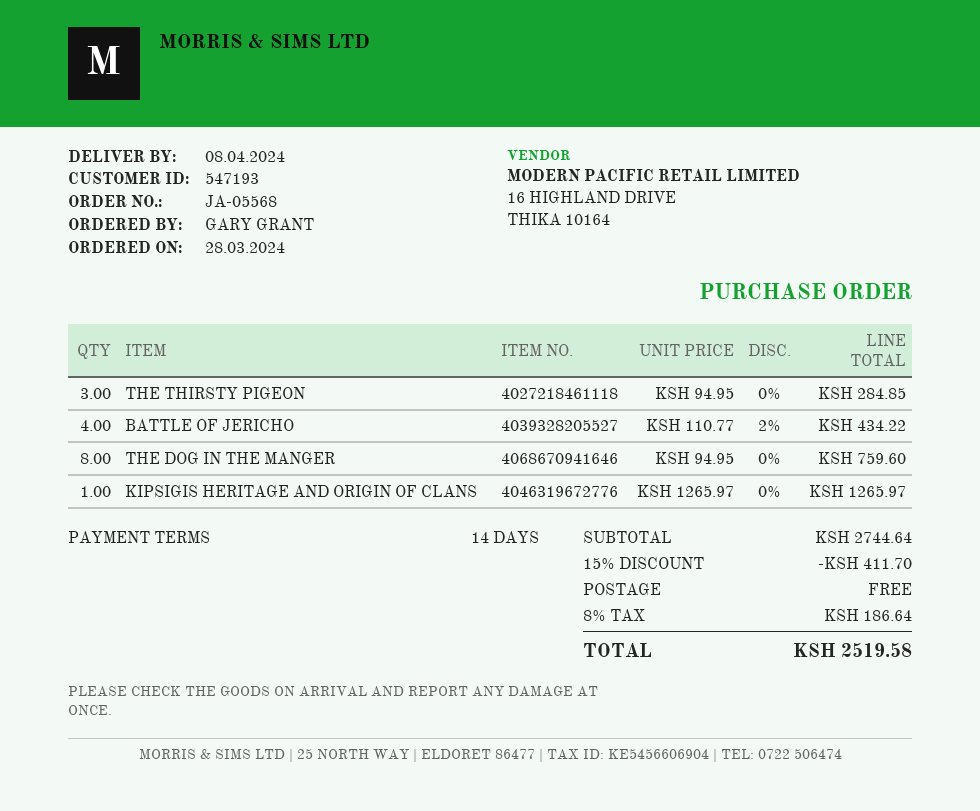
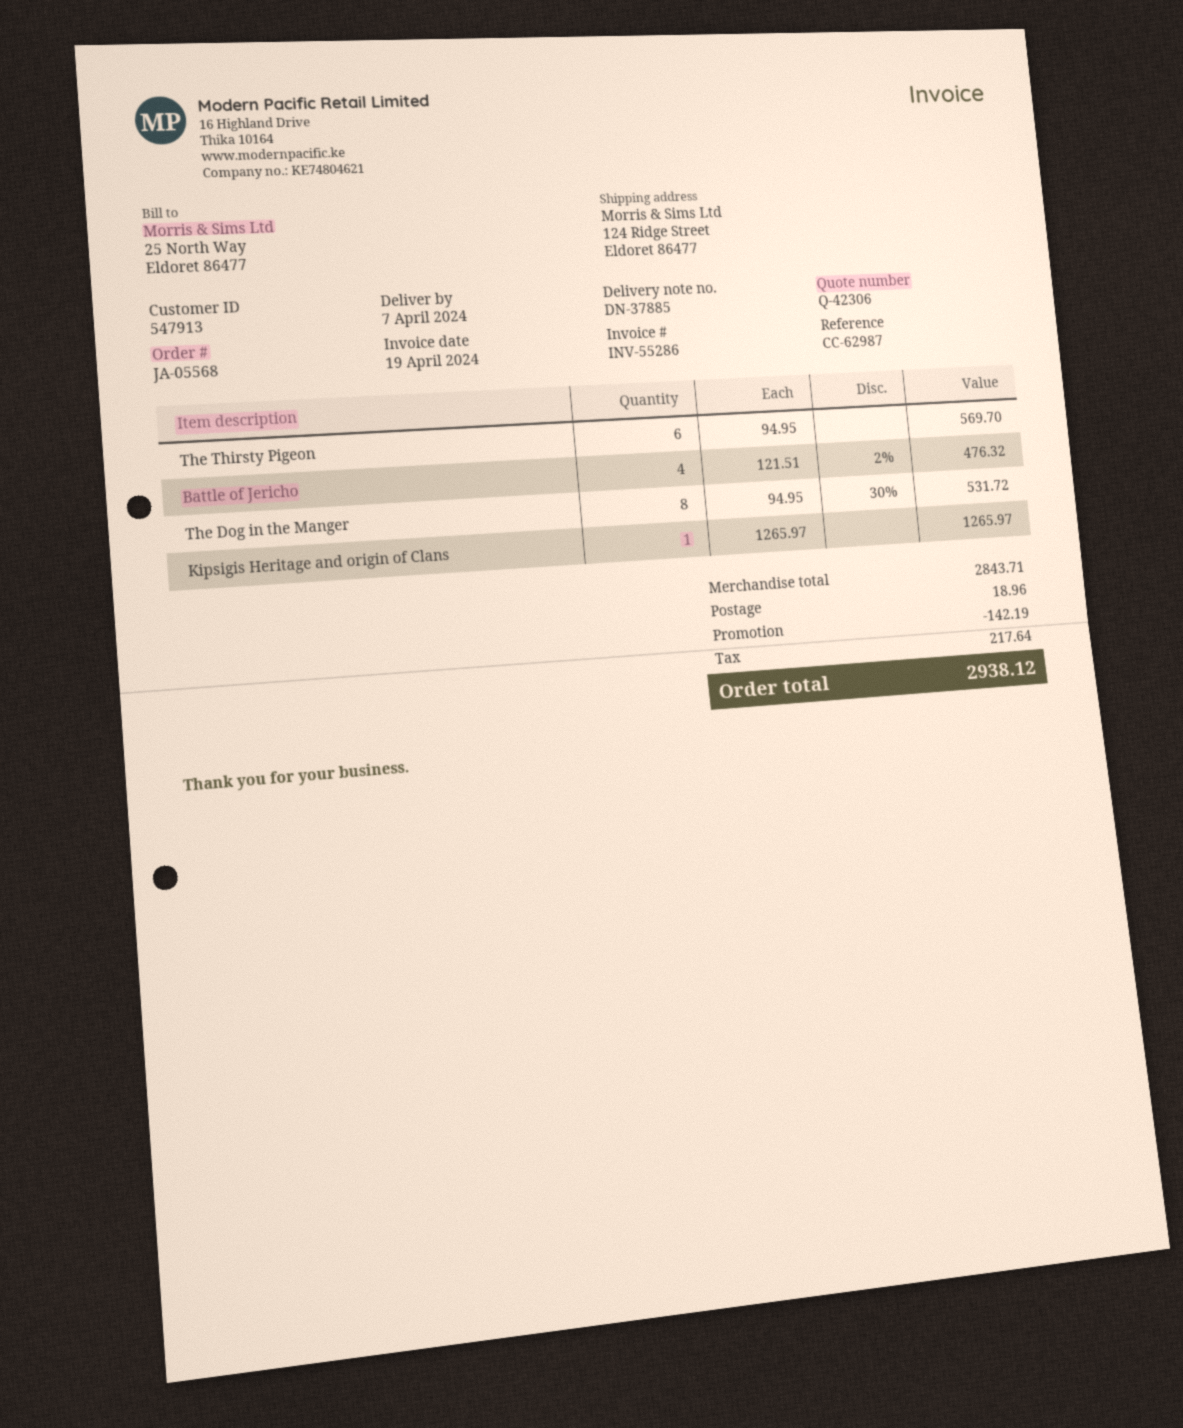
delivery date: 2024-04-08 -> 2024-04-07
customer number: 547193 -> 547913
THE THIRSTY PIGEON: 3 x 94.95 = 284.85 -> 6 x 94.95 = 569.70
BATTLE OF JERICHO: 4 x 110.77 - 2% = 434.22 -> 4 x 121.51 - 2% = 476.32
THE DOG IN THE MANGER: 8 x 94.95 = 759.60 -> 8 x 94.95 - 30% = 531.72
subtotal: 2744.64 -> 2843.71
discount: 411.70 -> 142.19
shipping: 0.00 -> 18.96
tax: 186.64 -> 217.64
total: 2519.58 -> 2938.12

